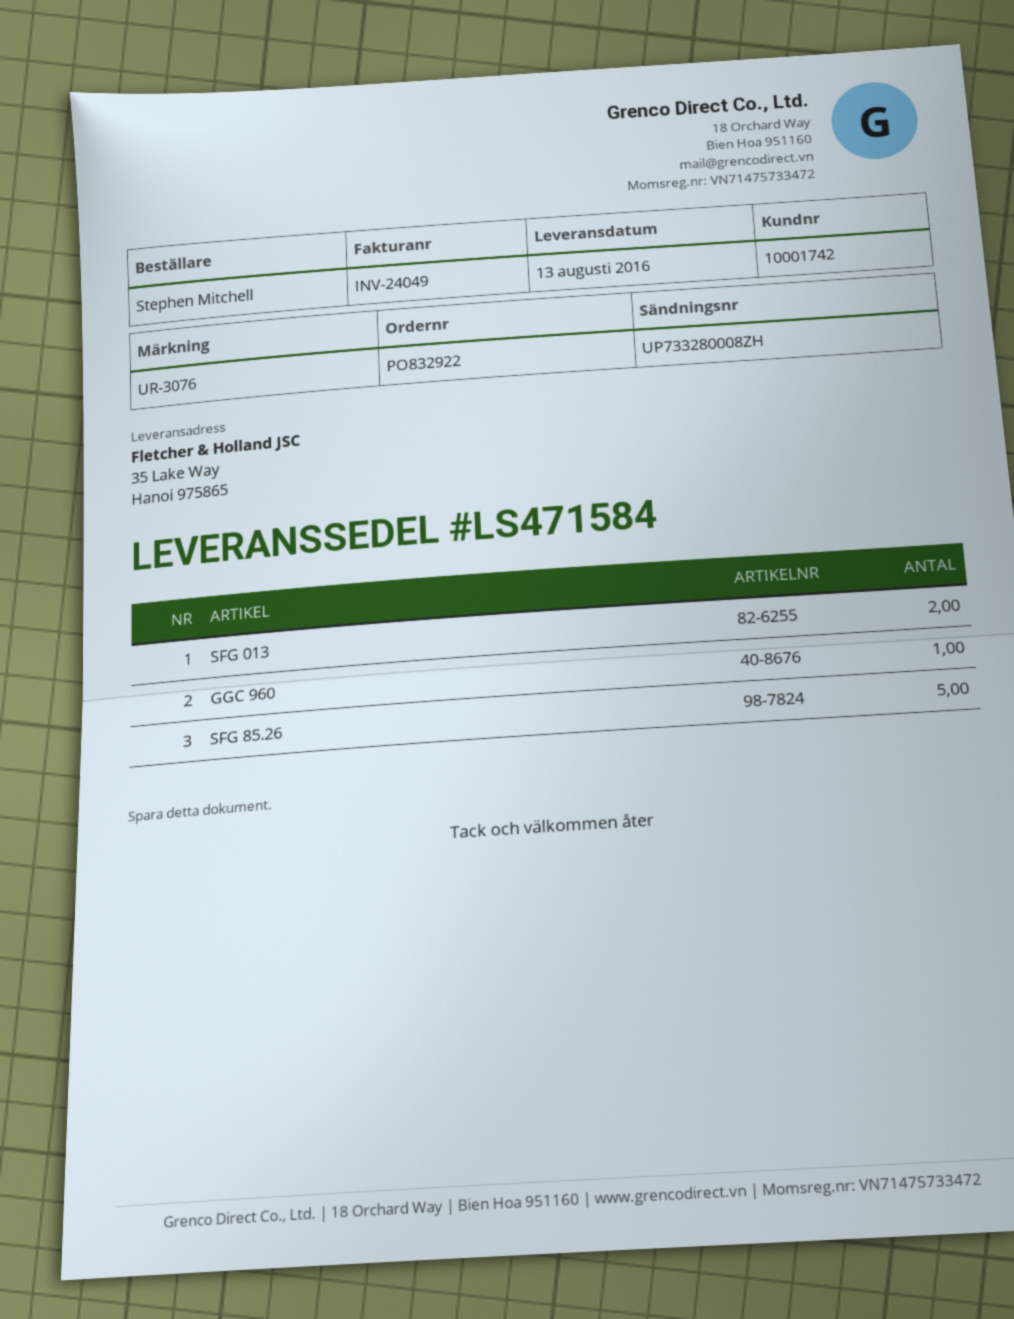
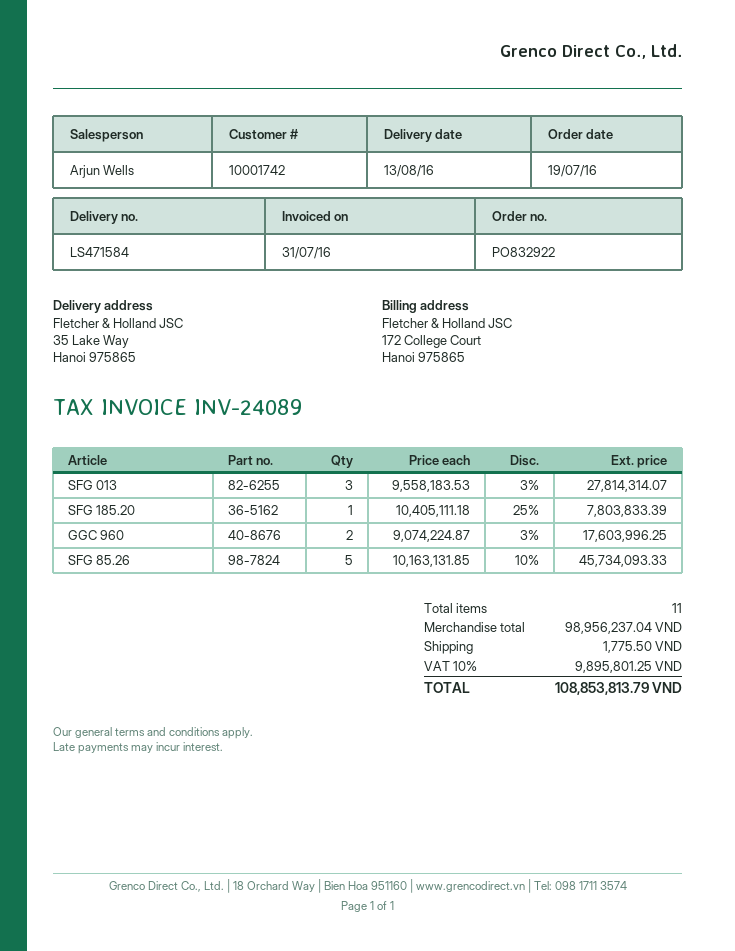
invoice number: INV-24049 -> INV-24089
SFG 013: 2 -> 3
GGC 960: 1 -> 2
SFG 185.20: none -> 1

